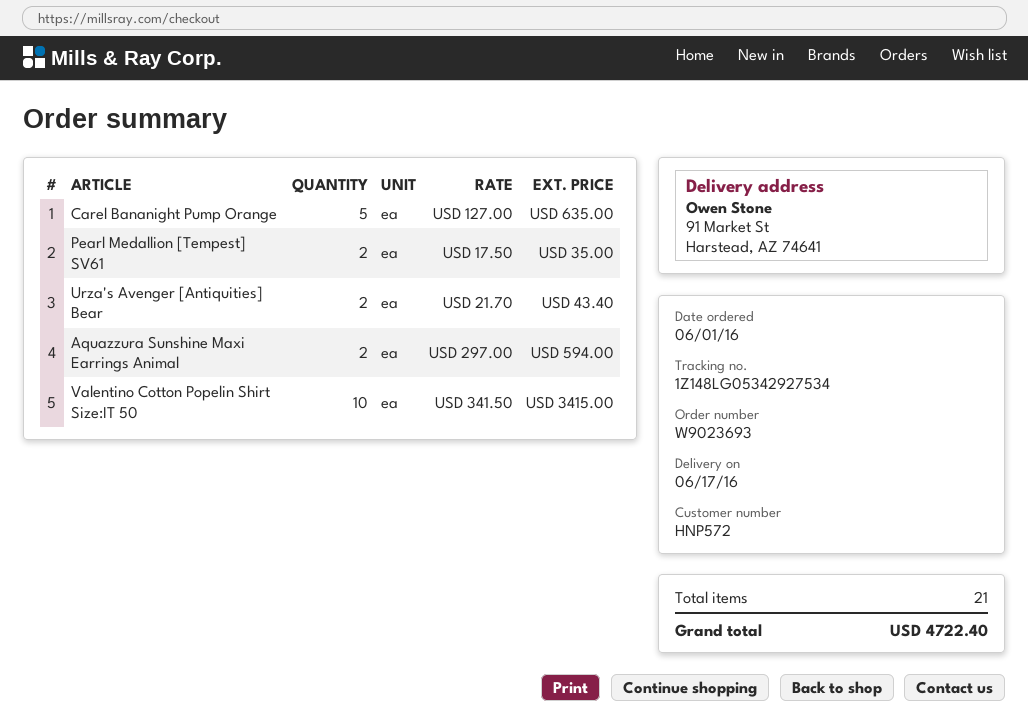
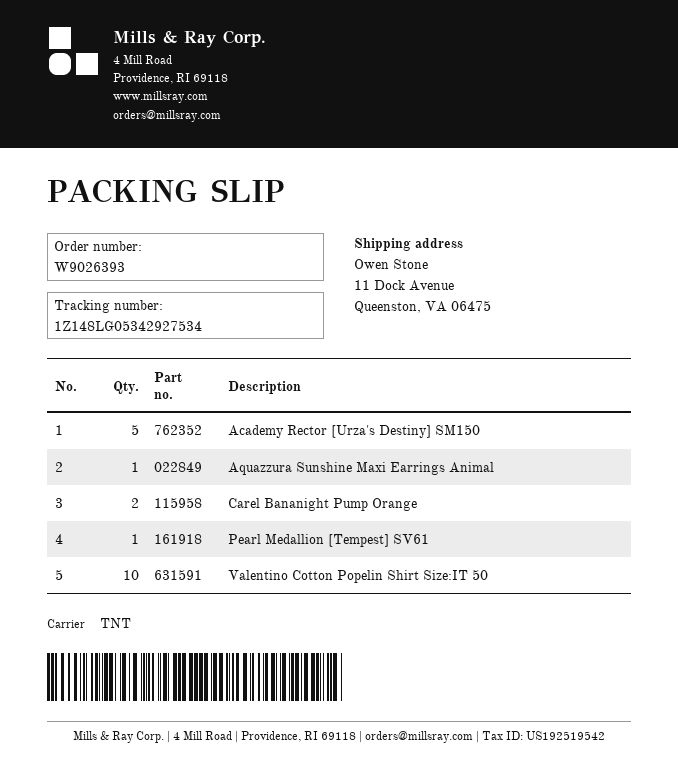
order number: W9023693 -> W9026393
ship to: 91 Market St, Harstead, AZ 74641 -> 11 Dock Avenue, Queenston, VA 06475
Carel Bananight Pump Orange: 5 -> 2
Pearl Medallion [Tempest] SV61: 2 -> 1
Urza's Avenger [Antiquities] Bear: 2 -> none
Aquazzura Sunshine Maxi Earrings Animal: 2 -> 1
Academy Rector [Urza's Destiny] SM150: none -> 5

